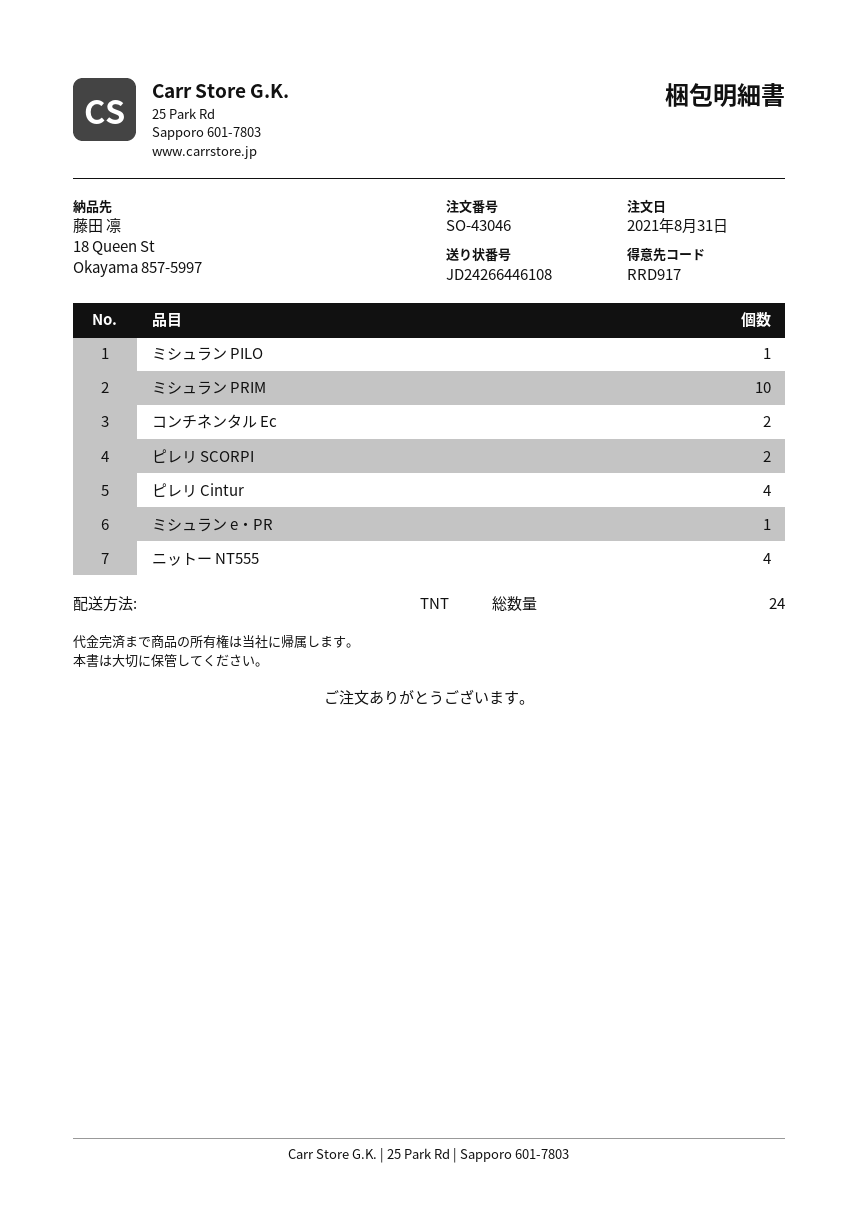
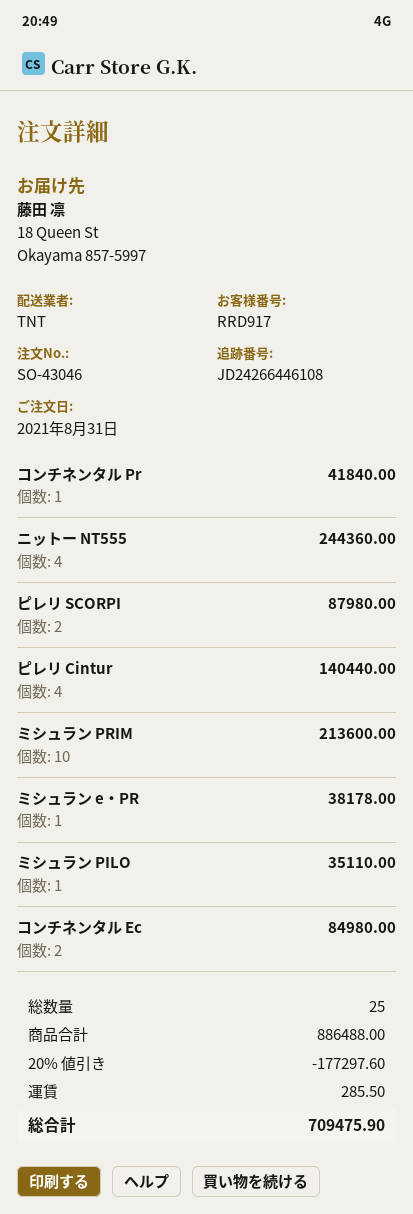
コンチネンタル Pr: none -> 1
total quantity: 24 -> 25

